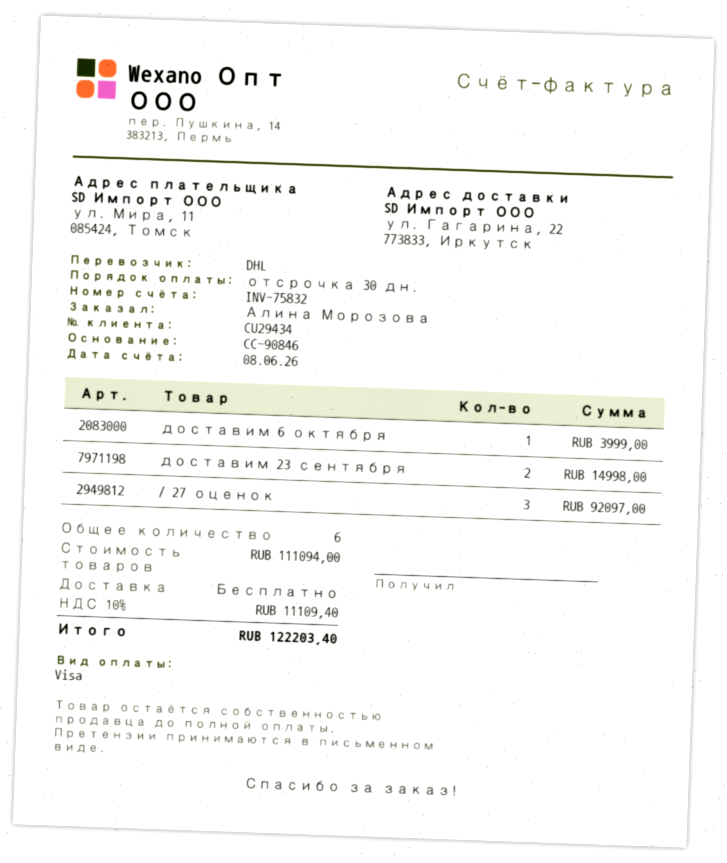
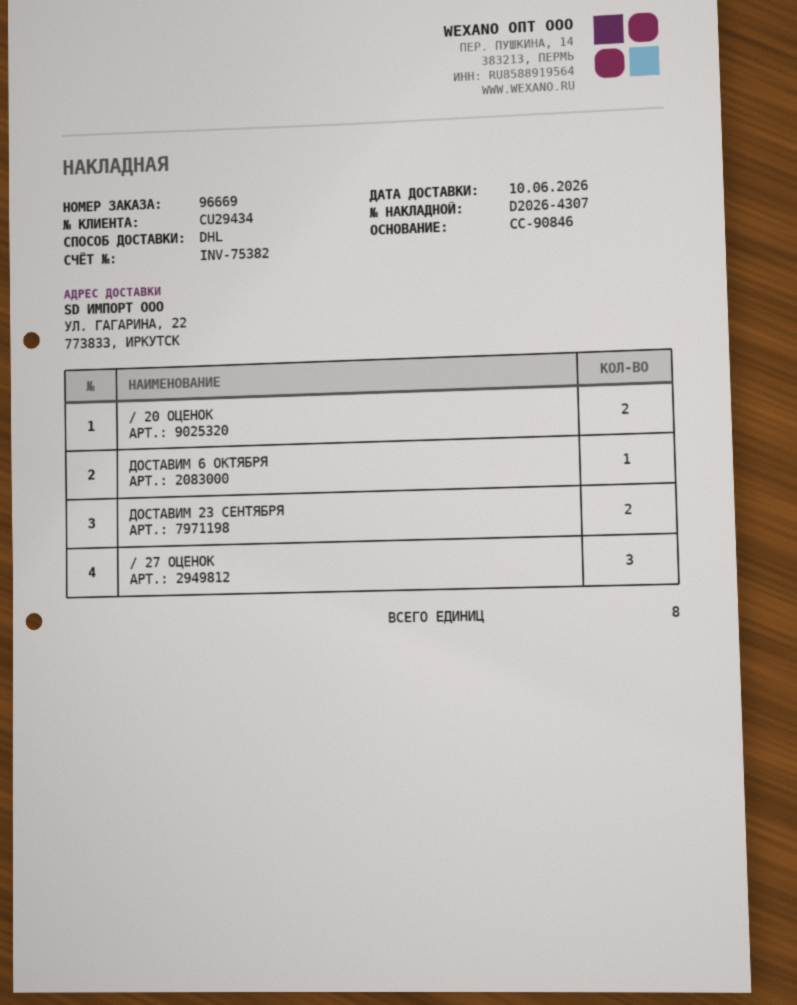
invoice number: INV-75832 -> INV-75382
/ 20 ОЦЕНОК: none -> 2
total quantity: 6 -> 8

